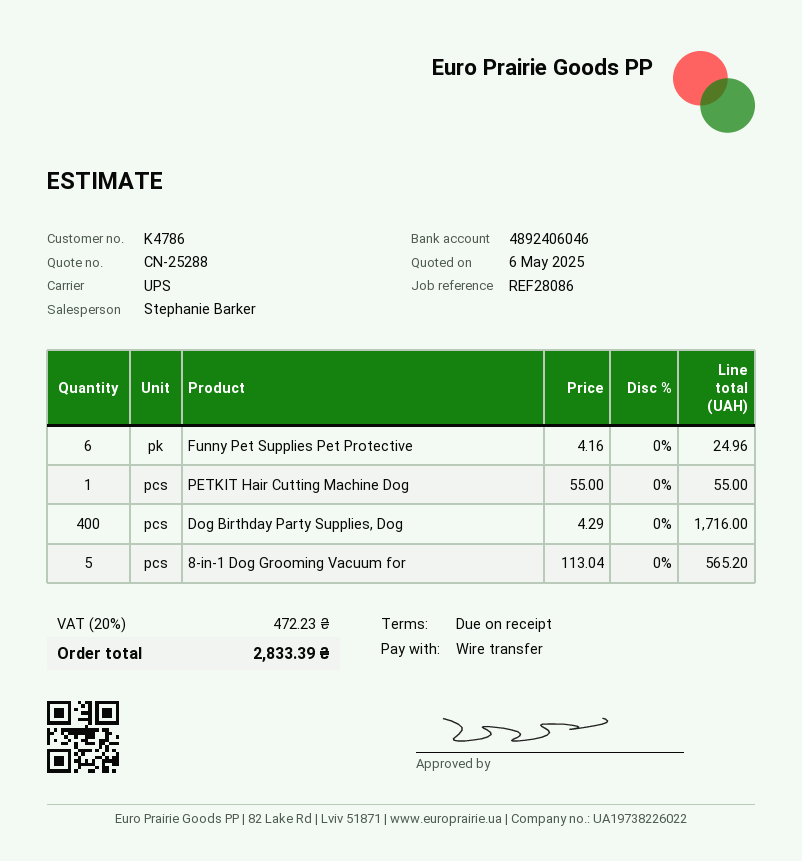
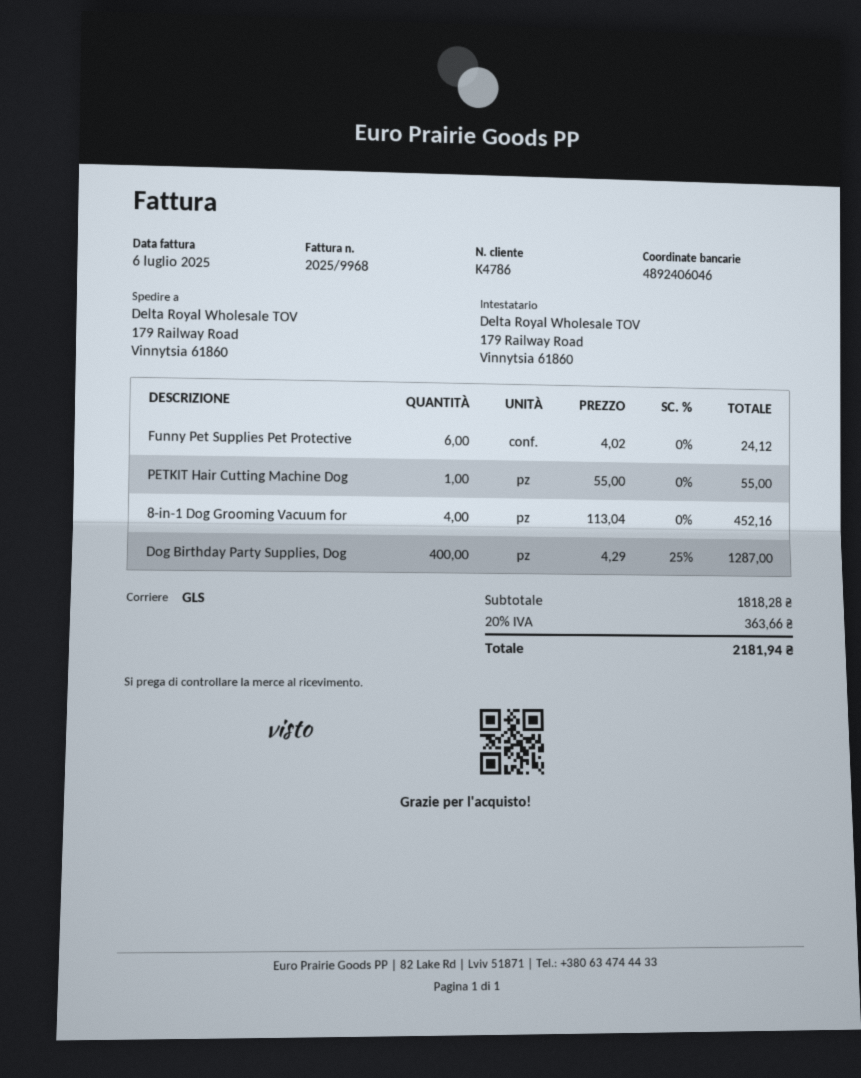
shipping method: UPS -> GLS
Funny Pet Supplies Pet Protective: 6 x 4.16 = 24.96 -> 6 x 4.02 = 24.12
Dog Birthday Party Supplies, Dog: 400 x 4.29 = 1716.00 -> 400 x 4.29 - 25% = 1287.00
8-in-1 Dog Grooming Vacuum for: 5 x 113.04 = 565.20 -> 4 x 113.04 = 452.16
tax: 20% = 472.23 -> 20% = 363.66
total: 2833.39 -> 2181.94

